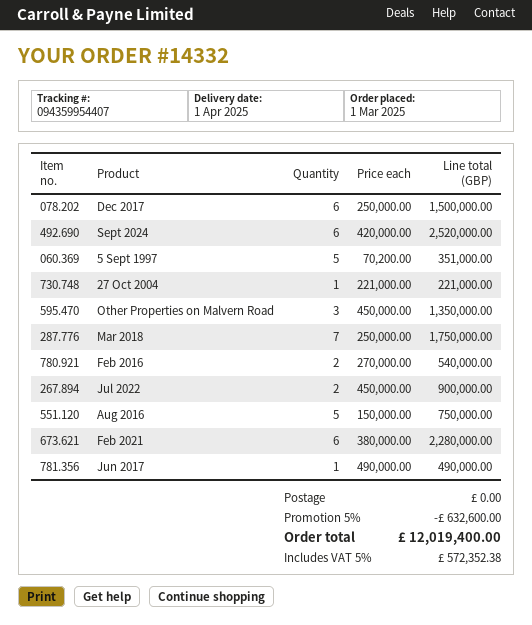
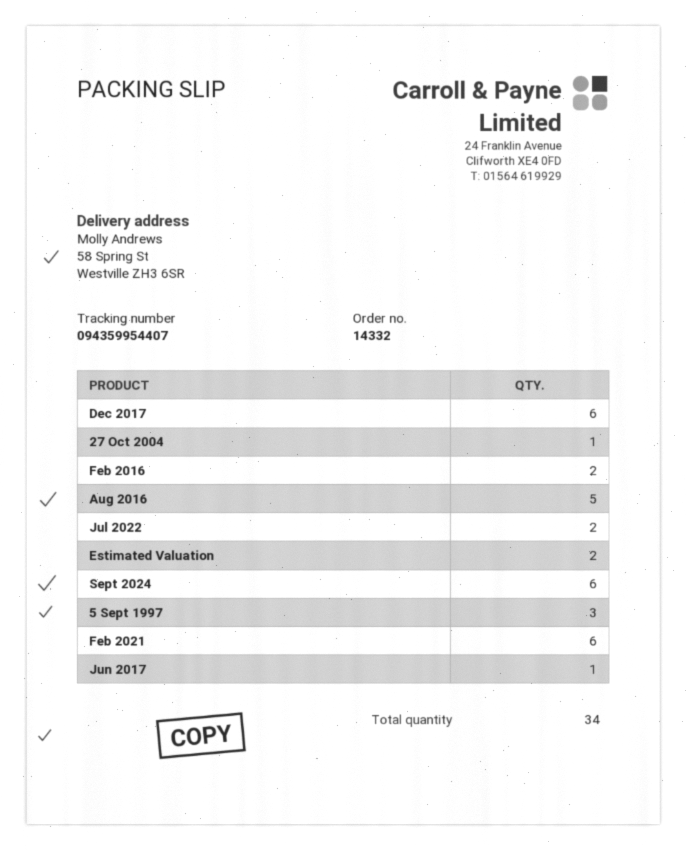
5 Sept 1997: 5 -> 3
Other Properties on Malvern Road: 3 -> none
Mar 2018: 7 -> none
Estimated Valuation: none -> 2

